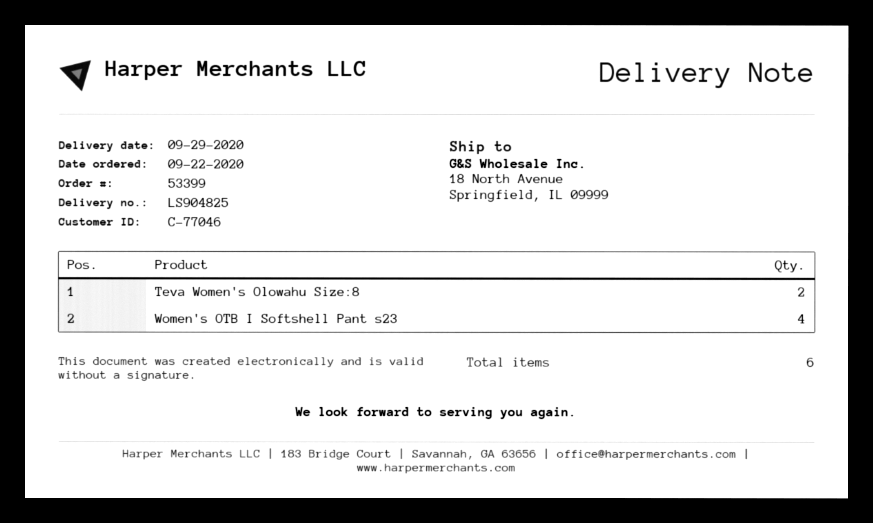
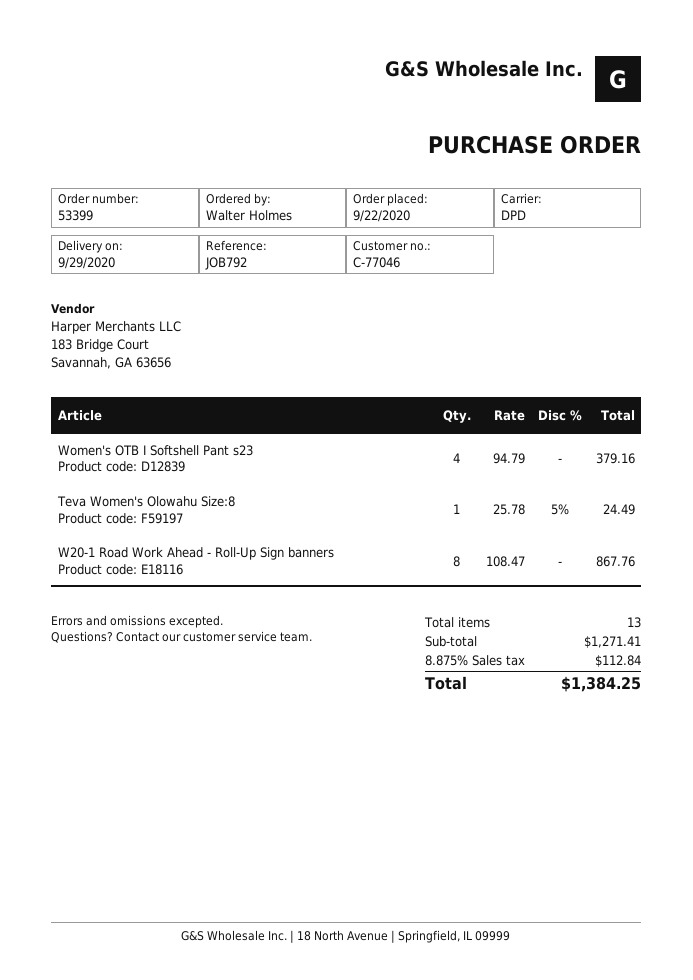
Teva Women's Olowahu Size:8: 2 -> 1
W20-1 Road Work Ahead - Roll-Up Sign banners: none -> 8
total quantity: 6 -> 13

